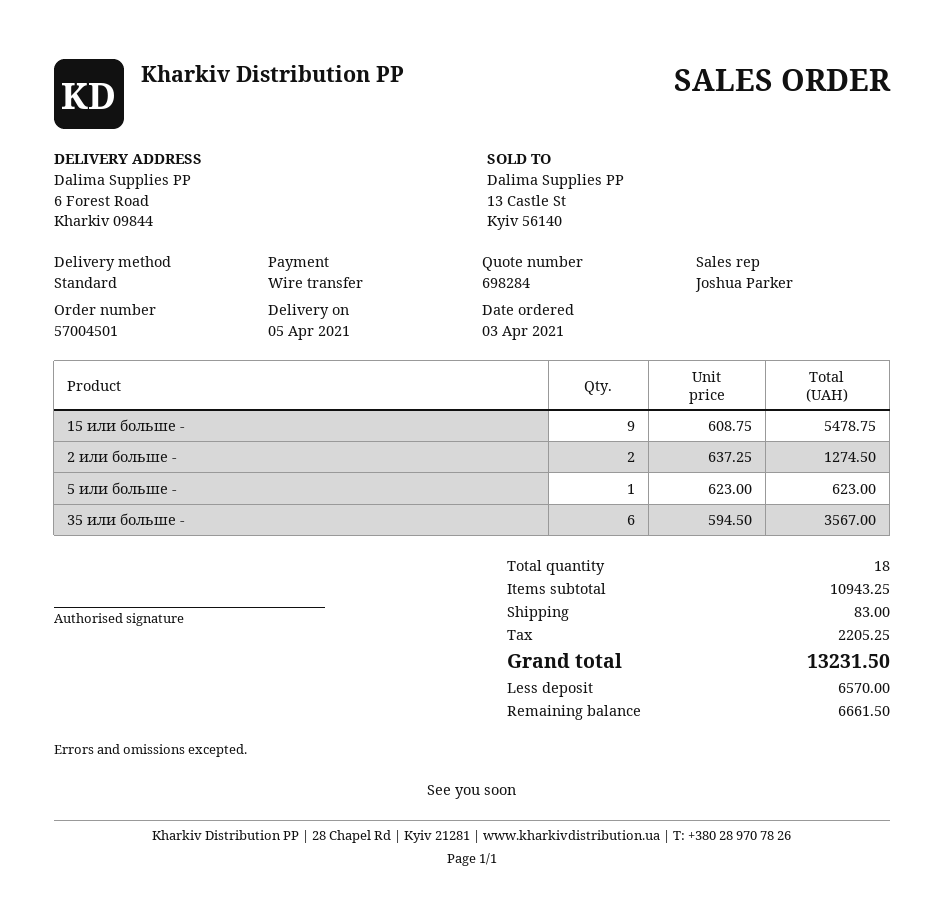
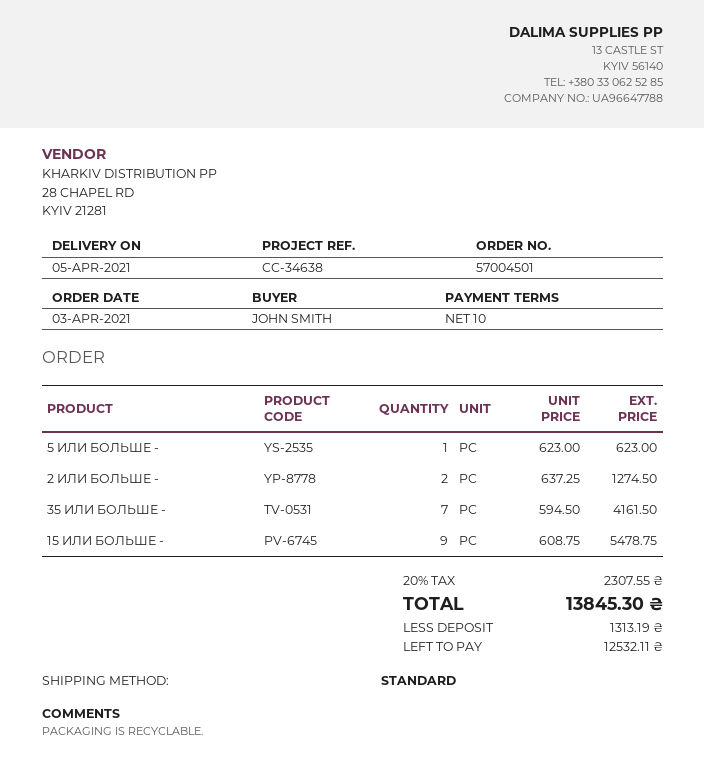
35 или больше -: 6 x 594.50 = 3567.00 -> 7 x 594.50 = 4161.50
shipping: 83.00 -> none
tax: 2205.25 -> 2307.55
total: 13231.50 -> 13845.30
deposit: 6570.00 -> 1313.19
balance: 6661.50 -> 12532.11

